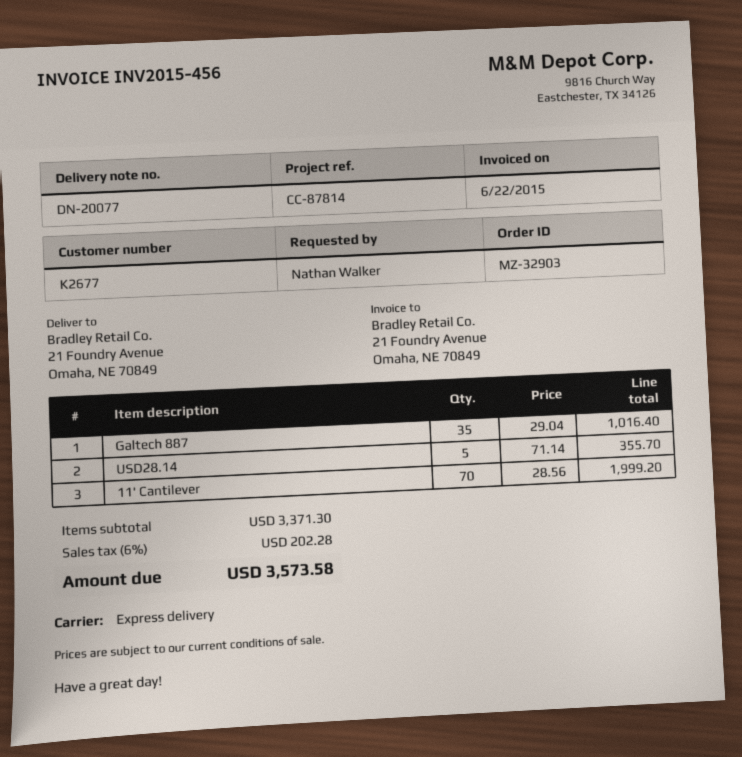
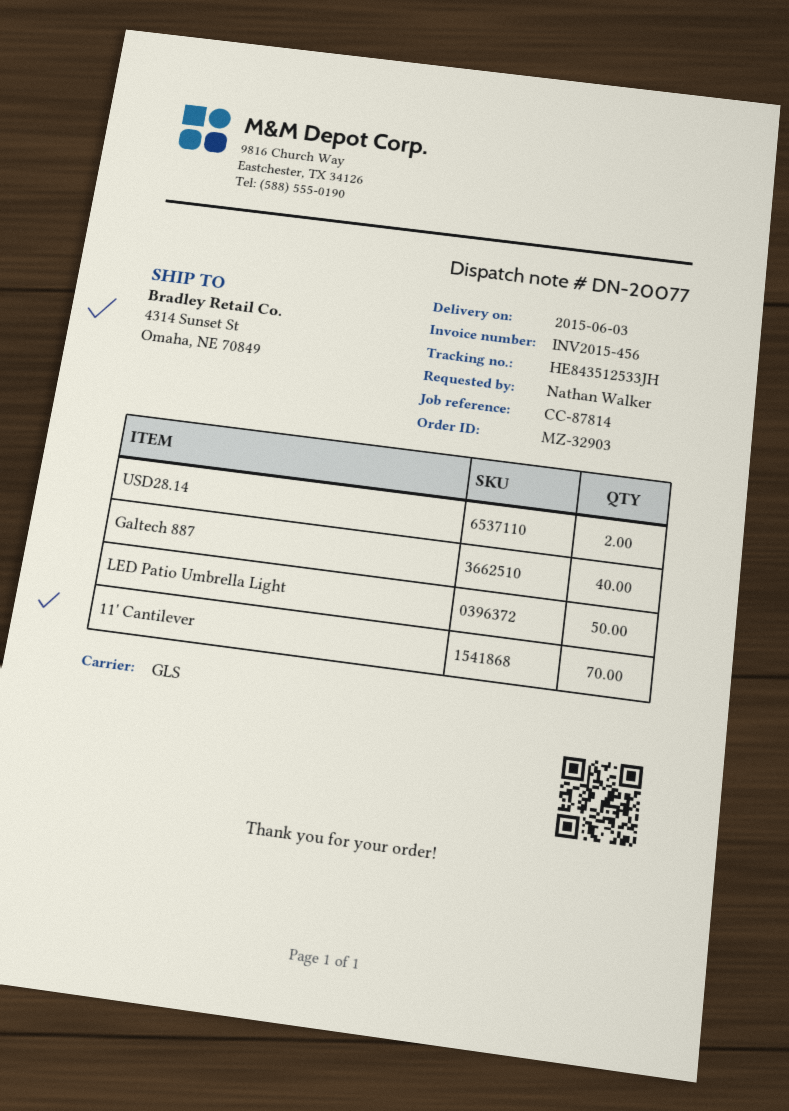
shipping method: express -> GLS
ship to: 21 Foundry Avenue, Omaha, NE 70849 -> 4314 Sunset St, Omaha, NE 70849
Galtech 887: 35 -> 40
USD28.14: 5 -> 2
LED Patio Umbrella Light: none -> 50

